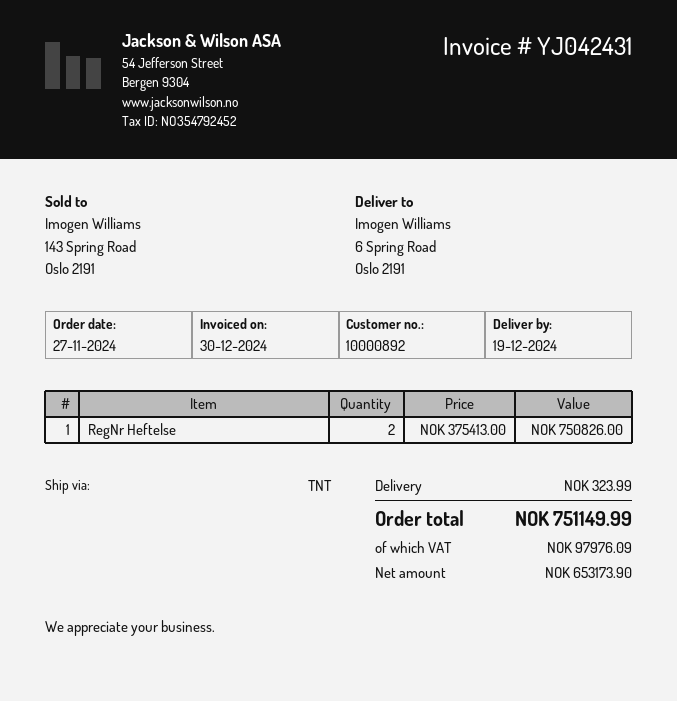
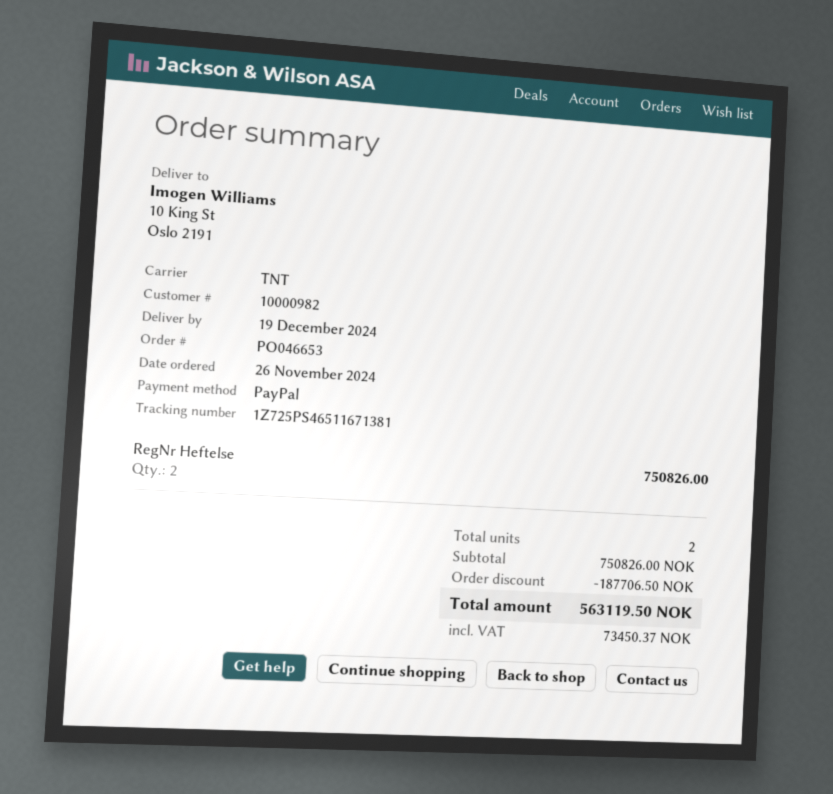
order date: 2024-11-27 -> 2024-11-26
customer number: 10000892 -> 10000982
ship to: 6 Spring Road, Oslo 2191 -> 10 King St, Oslo 2191
discount: none -> 187706.50
shipping: 323.99 -> none
tax: 97976.09 -> 73450.37
total: 751149.99 -> 563119.50

